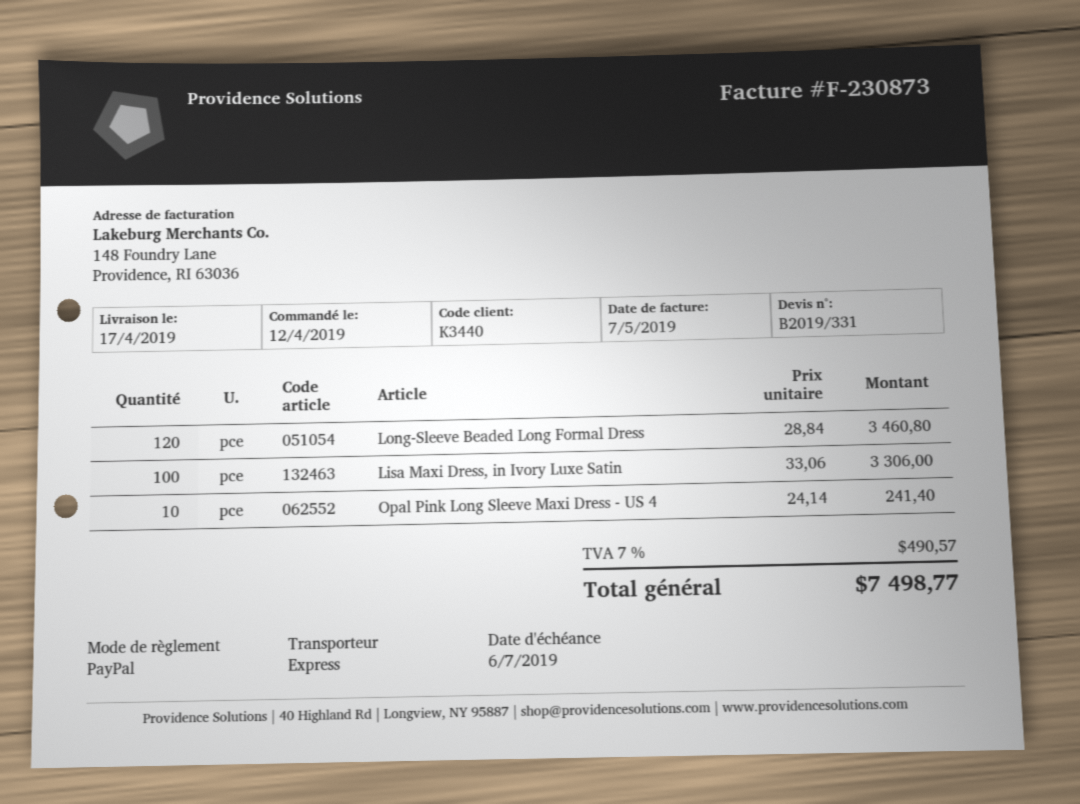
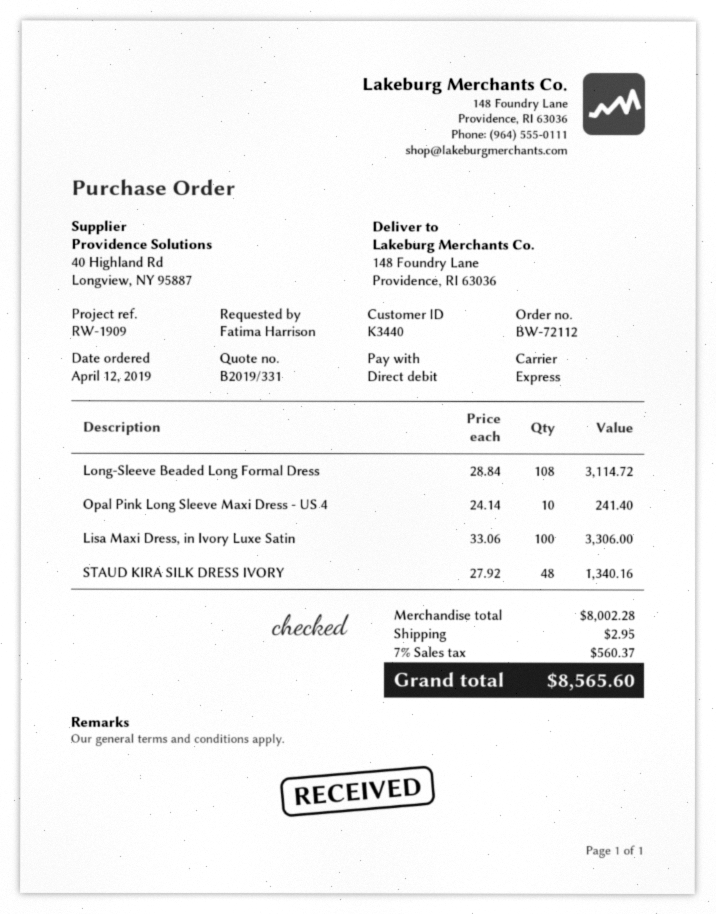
payment method: PayPal -> direct debit
Long-Sleeve Beaded Long Formal Dress: 120 x 28.84 = 3460.80 -> 108 x 28.84 = 3114.72
STAUD KIRA SILK DRESS IVORY: none -> 48 x 27.92 = 1340.16
shipping: none -> 2.95
tax: 7% = 490.57 -> 7% = 560.37
total: 7498.77 -> 8565.60

